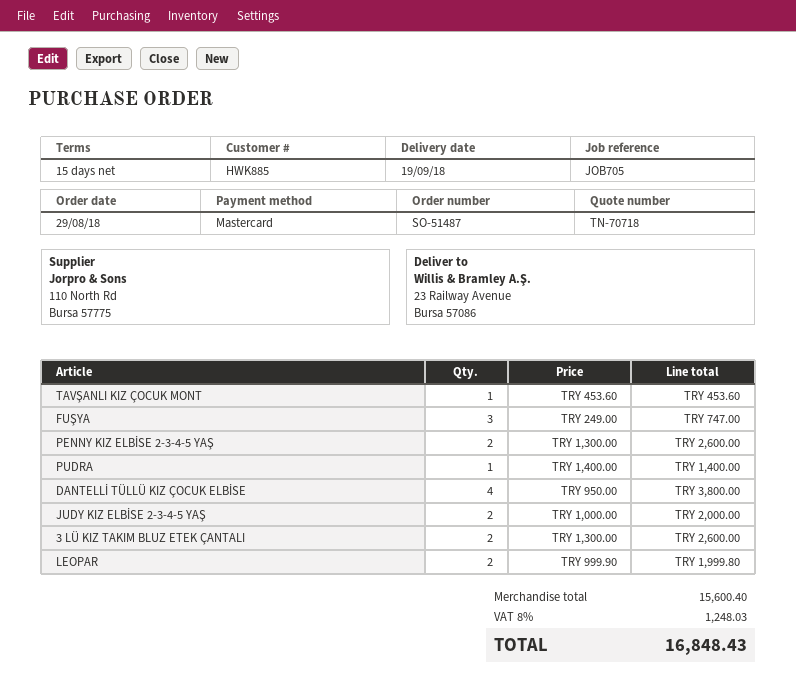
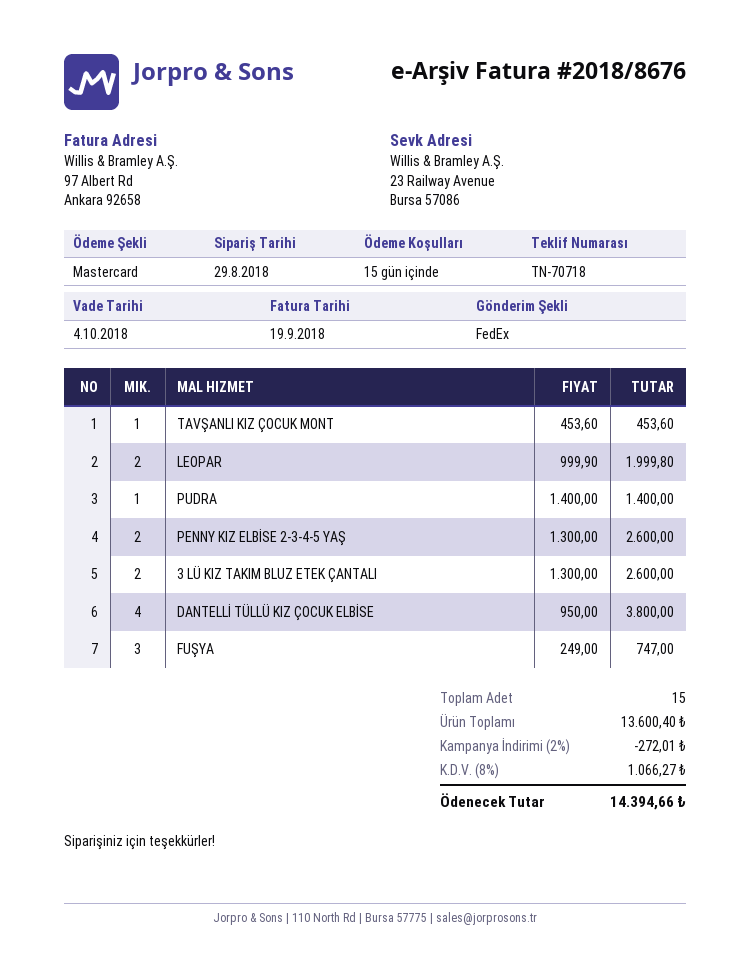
JUDY KIZ ELBİSE 2-3-4-5 YAŞ: 2 x 1000.00 = 2000.00 -> none
subtotal: 15600.40 -> 13600.40
discount: none -> 2% = 272.01
tax: 8% = 1248.03 -> 8% = 1066.27
total: 16848.43 -> 14394.66

